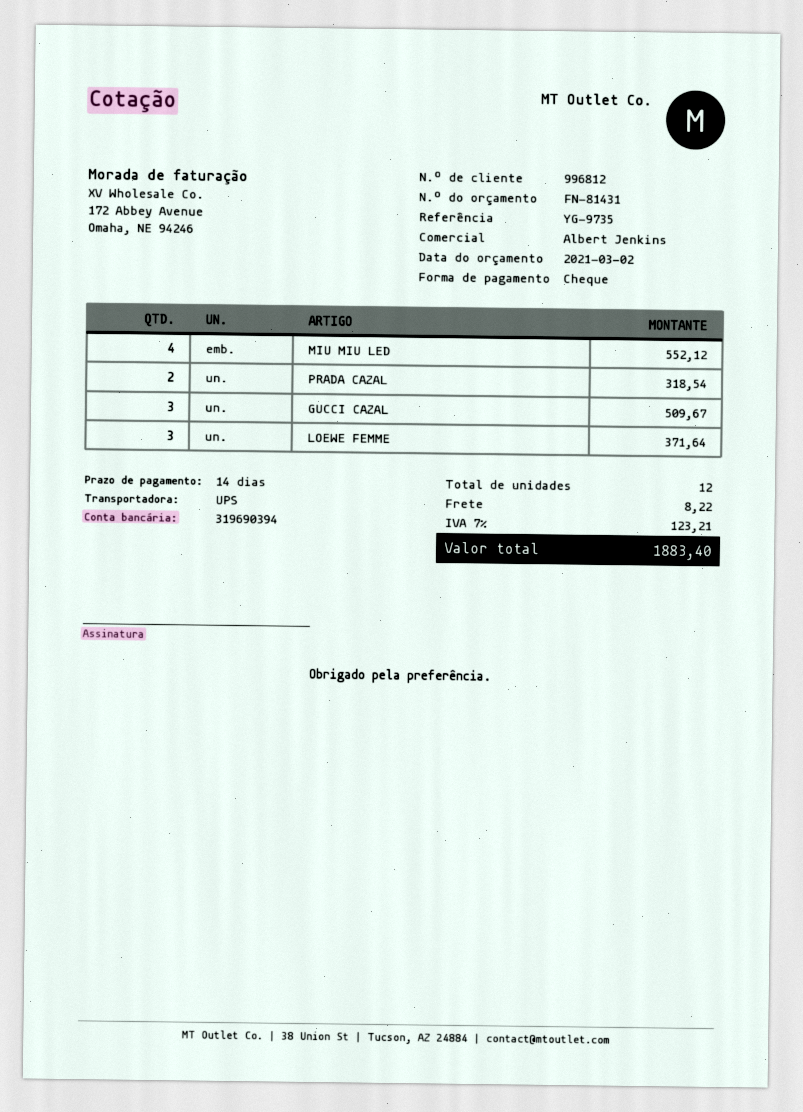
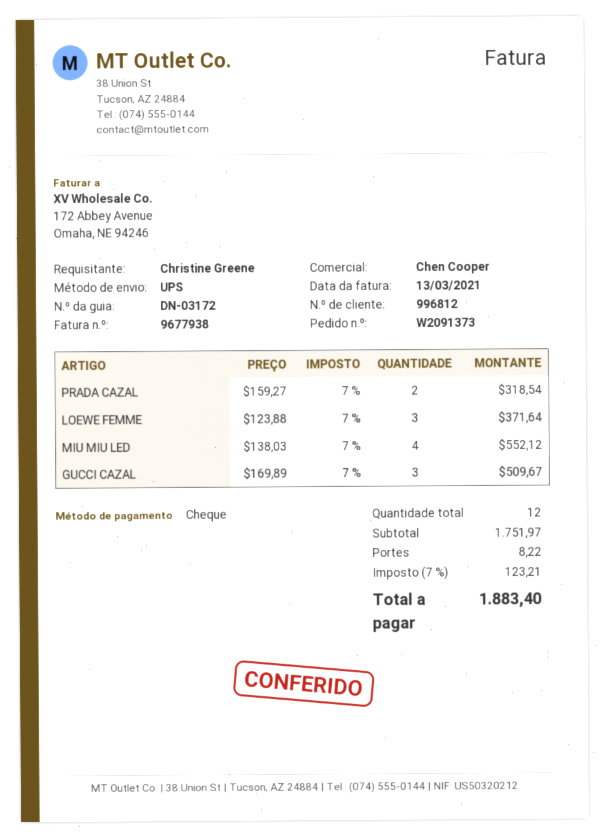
sales rep: Albert Jenkins -> Chen Cooper

